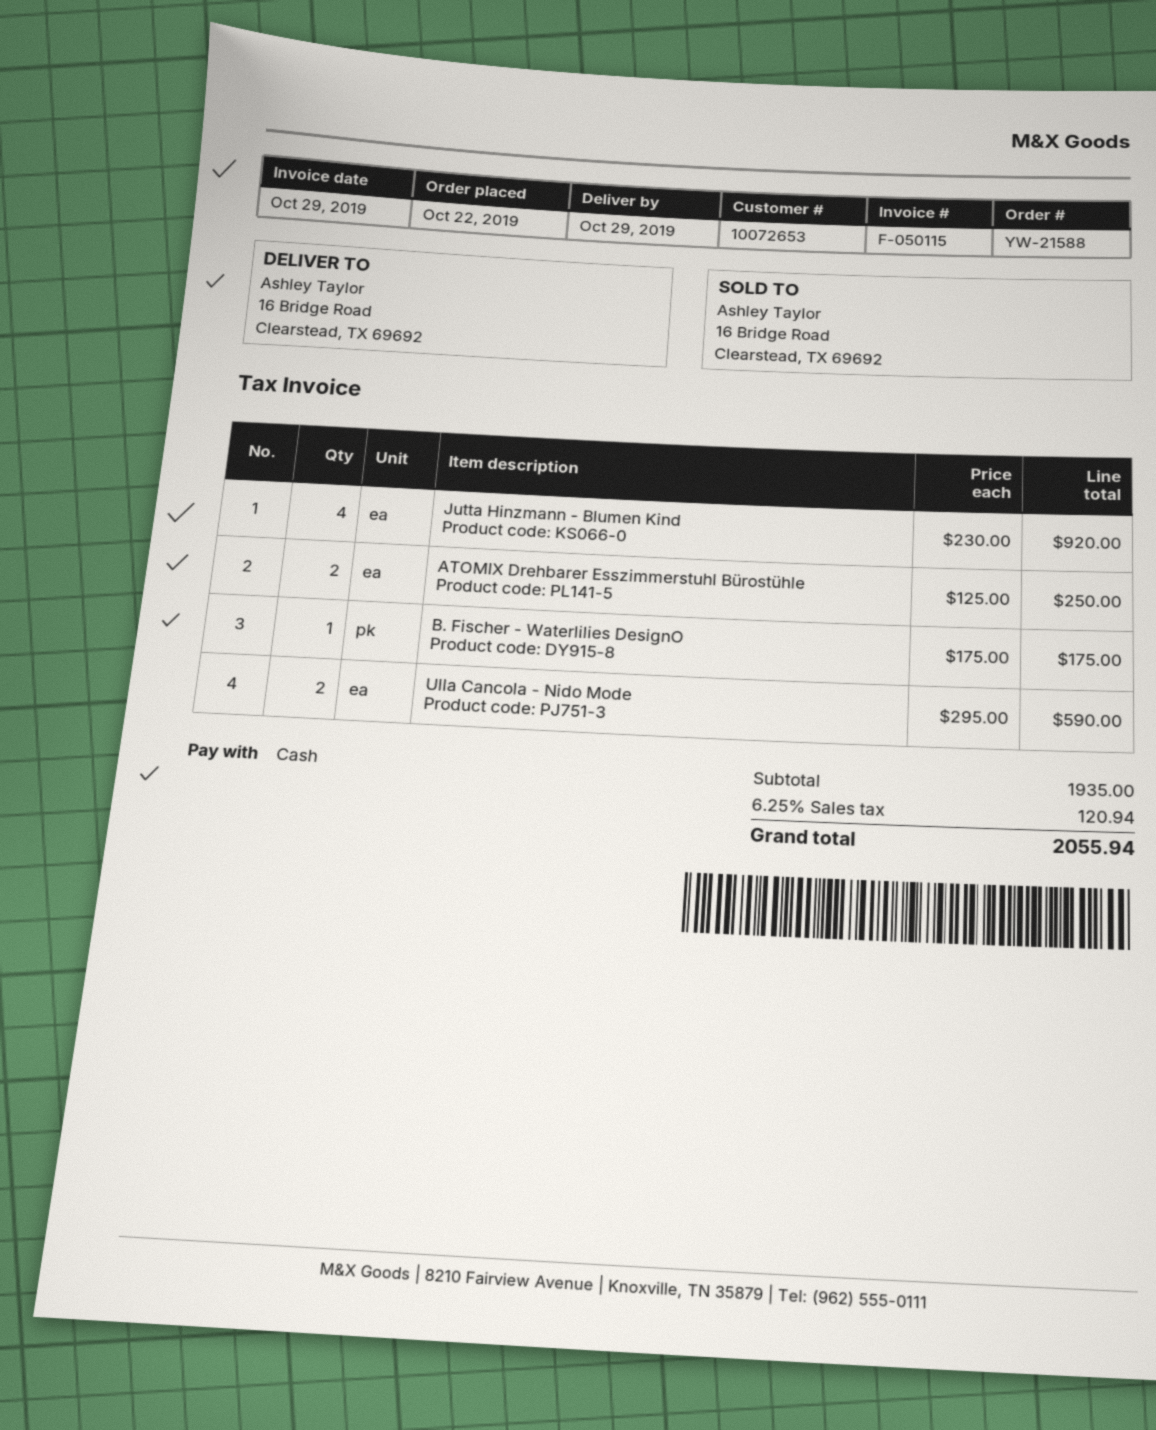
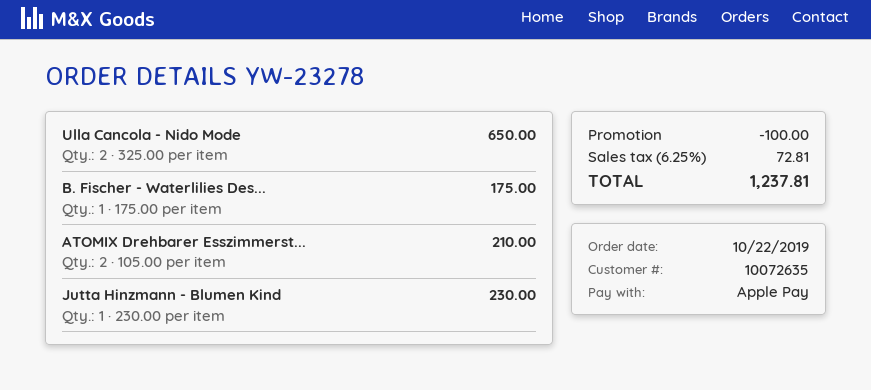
order number: YW-21588 -> YW-23278
customer number: 10072653 -> 10072635
payment method: cash -> Apple Pay
Jutta Hinzmann - Blumen Kind: 4 x 230.00 = 920.00 -> 1 x 230.00 = 230.00
ATOMIX Drehbarer Esszimmerstuhl Bürostühle: 2 x 125.00 = 250.00 -> 2 x 105.00 = 210.00
Ulla Cancola - Nido Mode: 2 x 295.00 = 590.00 -> 2 x 325.00 = 650.00
discount: none -> 100.00
tax: 6.25% = 120.94 -> 6.25% = 72.81
total: 2055.94 -> 1237.81

